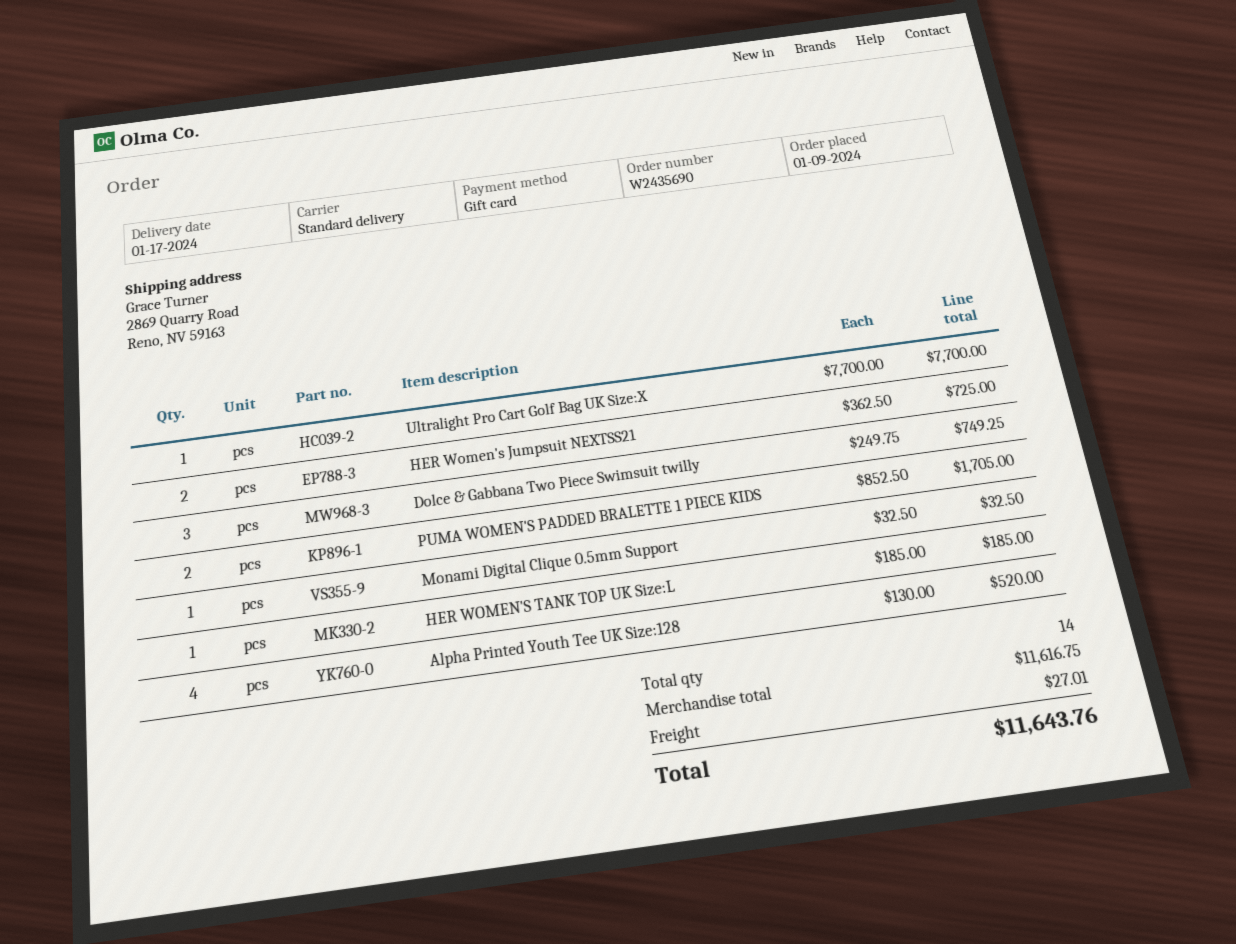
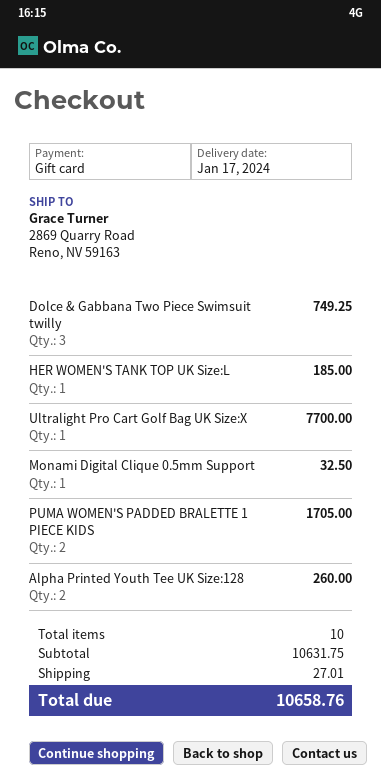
HER Women's Jumpsuit NEXTSS21: 2 for 725.00 -> none
Alpha Printed Youth Tee UK Size:128: 4 for 520.00 -> 2 for 260.00
total quantity: 14 -> 10
subtotal: 11616.75 -> 10631.75
total: 11643.76 -> 10658.76

